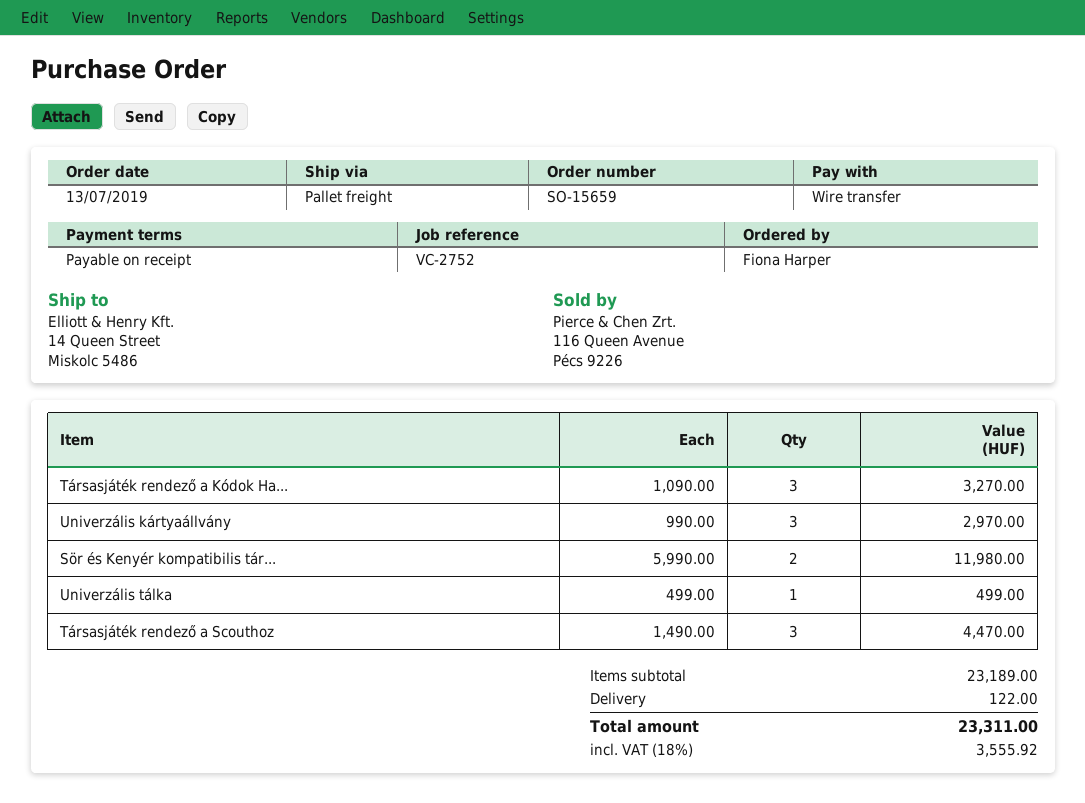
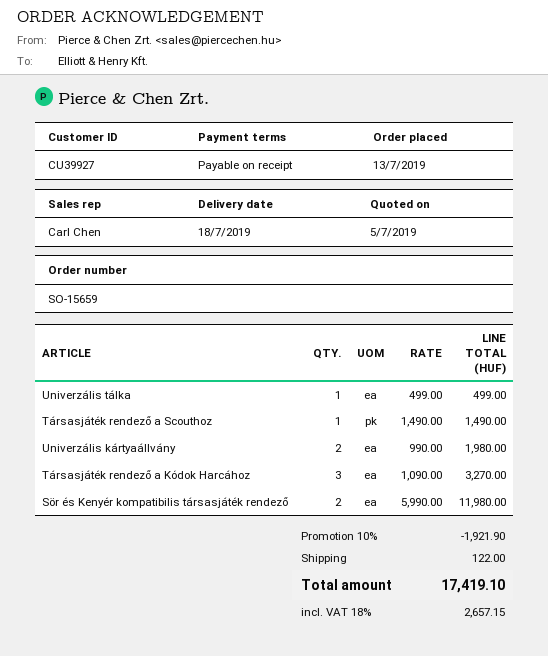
Univerzális kártyaállvány: 3 x 990.00 = 2970.00 -> 2 x 990.00 = 1980.00
Társasjáték rendező a Scouthoz: 3 x 1490.00 = 4470.00 -> 1 x 1490.00 = 1490.00
discount: none -> 10% = 1921.90
tax: 18% = 3555.92 -> 18% = 2657.15
total: 23311.00 -> 17419.10

